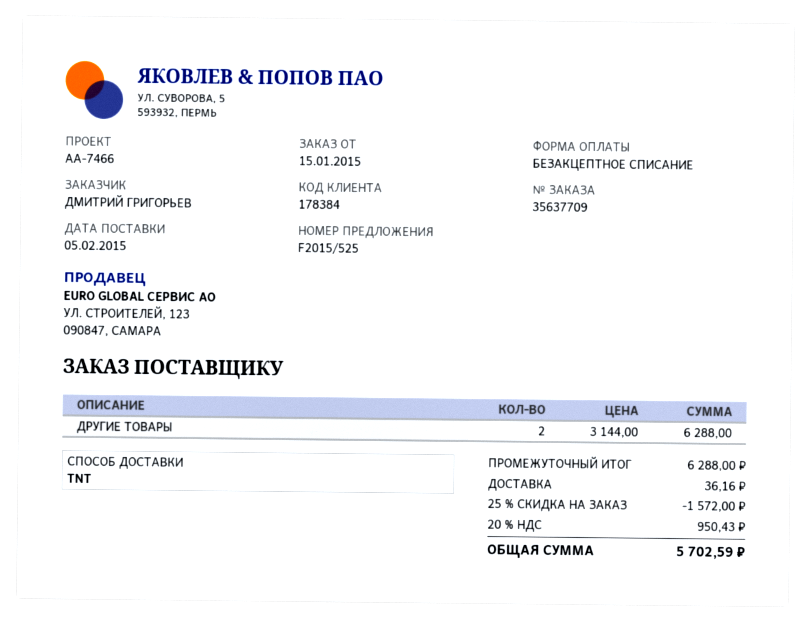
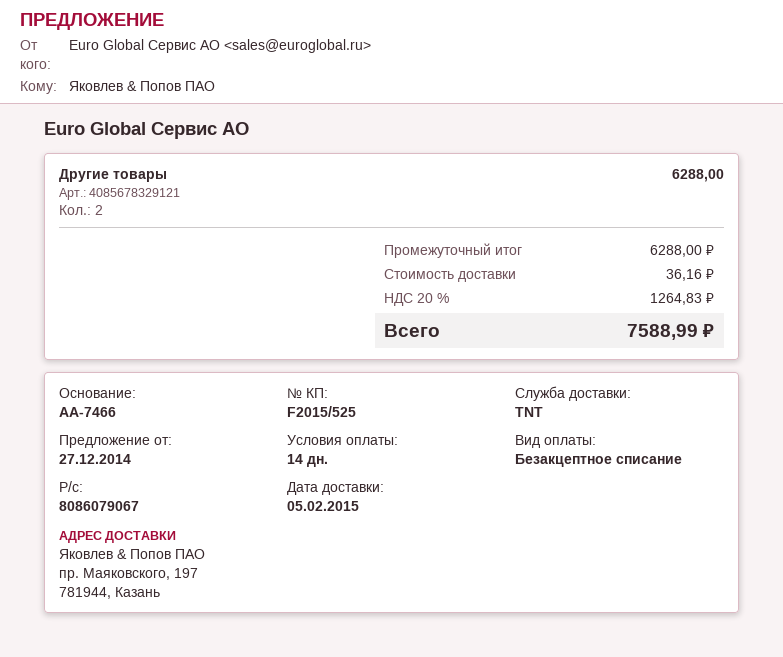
discount: 25% = 1572.00 -> none
tax: 20% = 950.43 -> 20% = 1264.83
total: 5702.59 -> 7588.99

